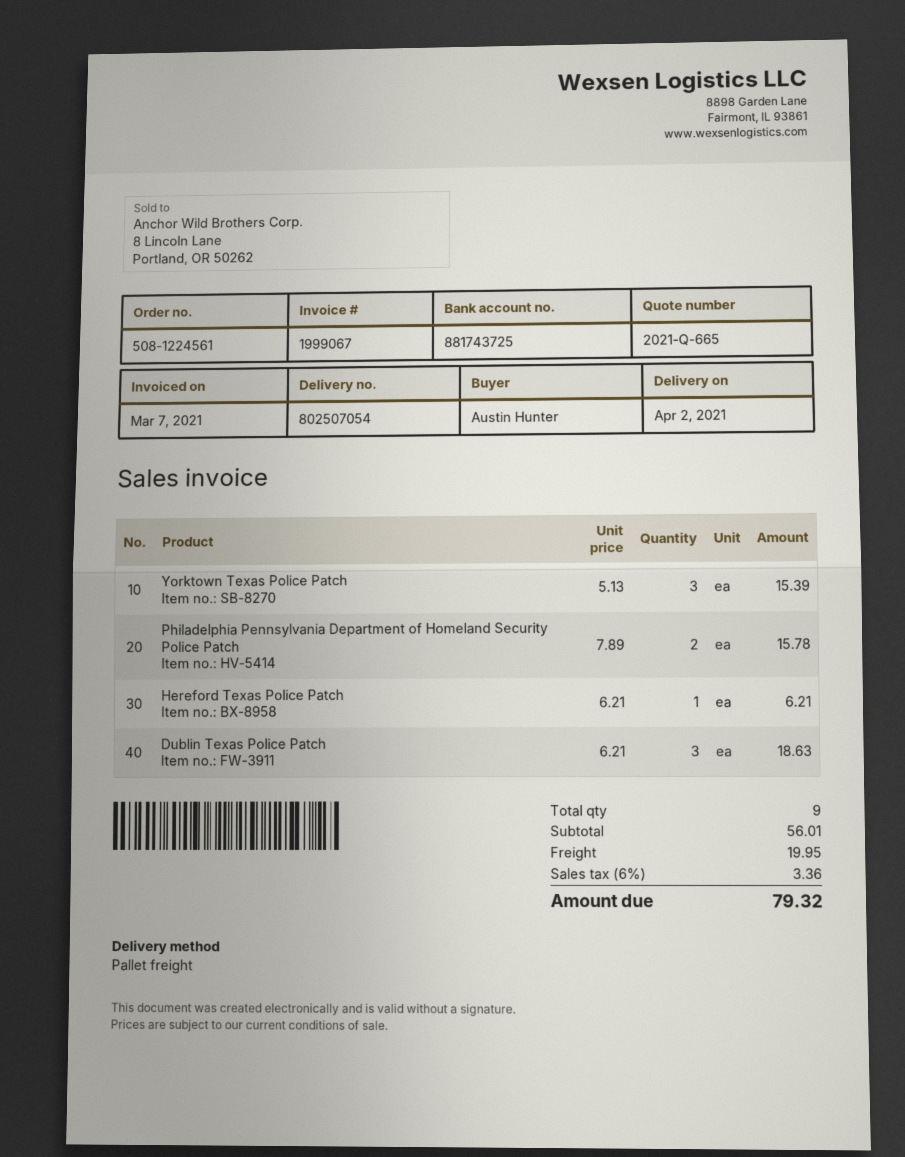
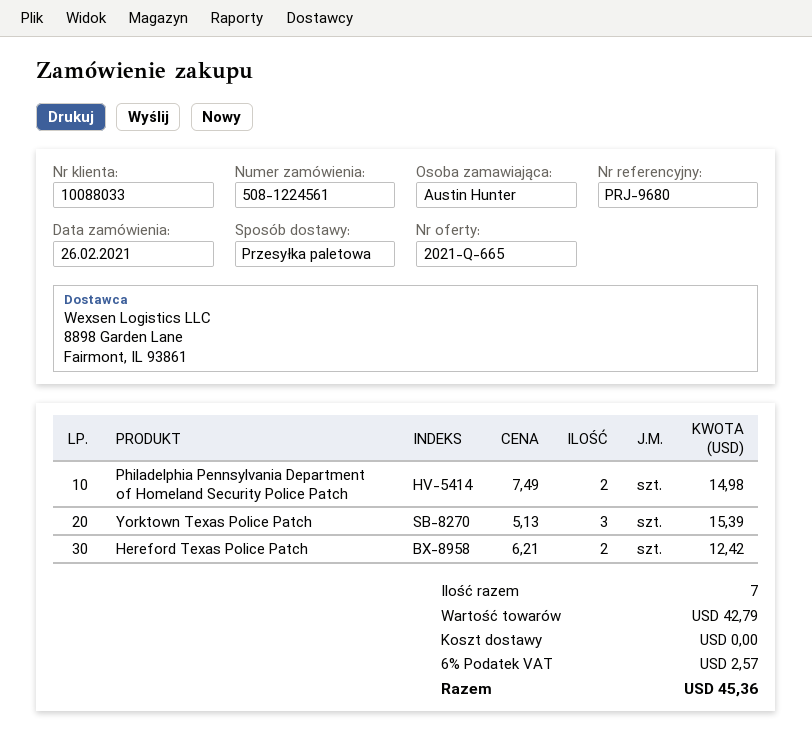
Philadelphia Pennsylvania Department of Homeland Security Police Patch: 2 x 7.89 = 15.78 -> 2 x 7.49 = 14.98
Hereford Texas Police Patch: 1 x 6.21 = 6.21 -> 2 x 6.21 = 12.42
Dublin Texas Police Patch: 3 x 6.21 = 18.63 -> none
total quantity: 9 -> 7
subtotal: 56.01 -> 42.79
shipping: 19.95 -> 0.00
tax: 6% = 3.36 -> 6% = 2.57
total: 79.32 -> 45.36

